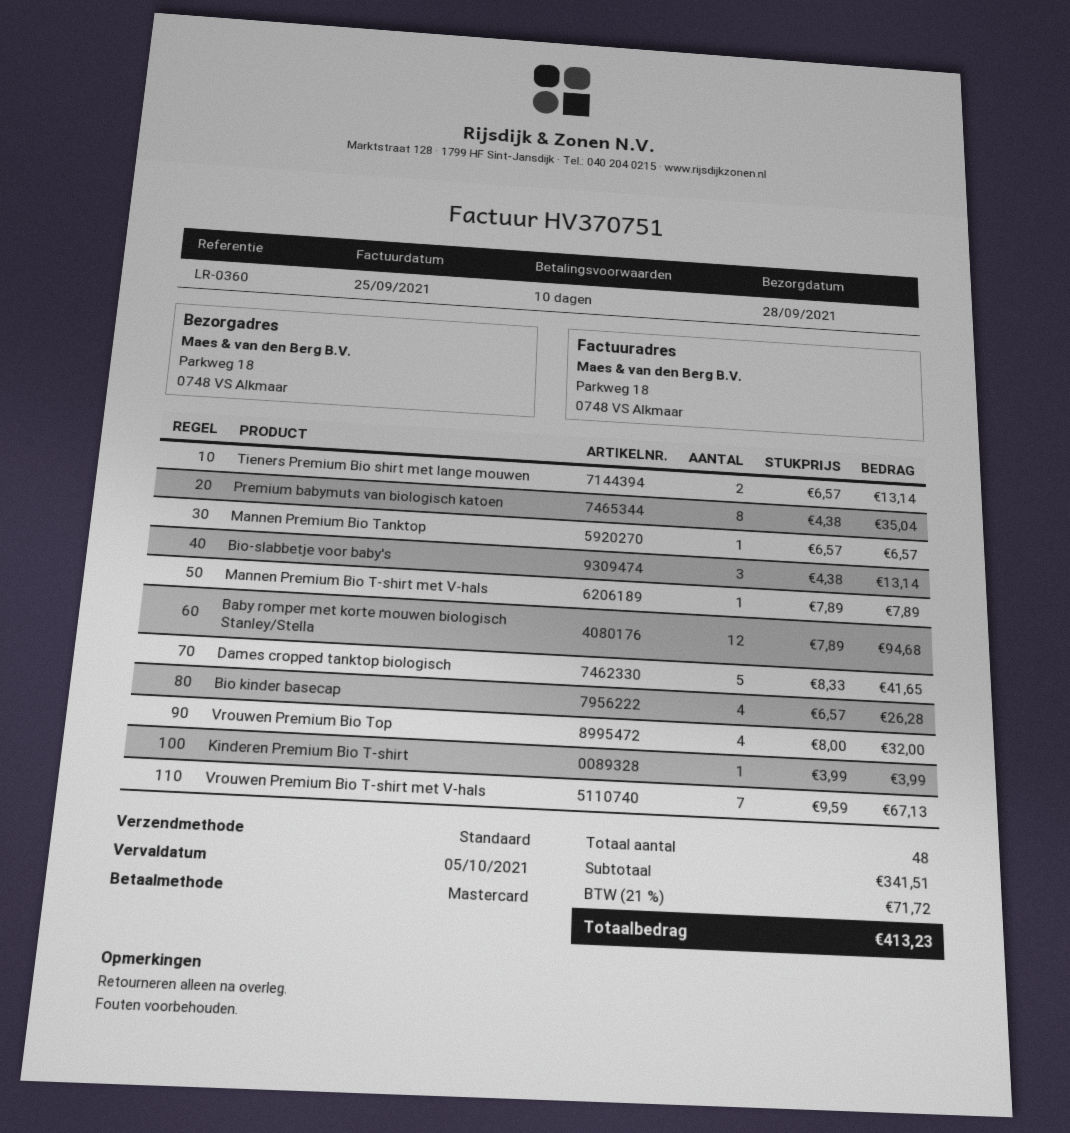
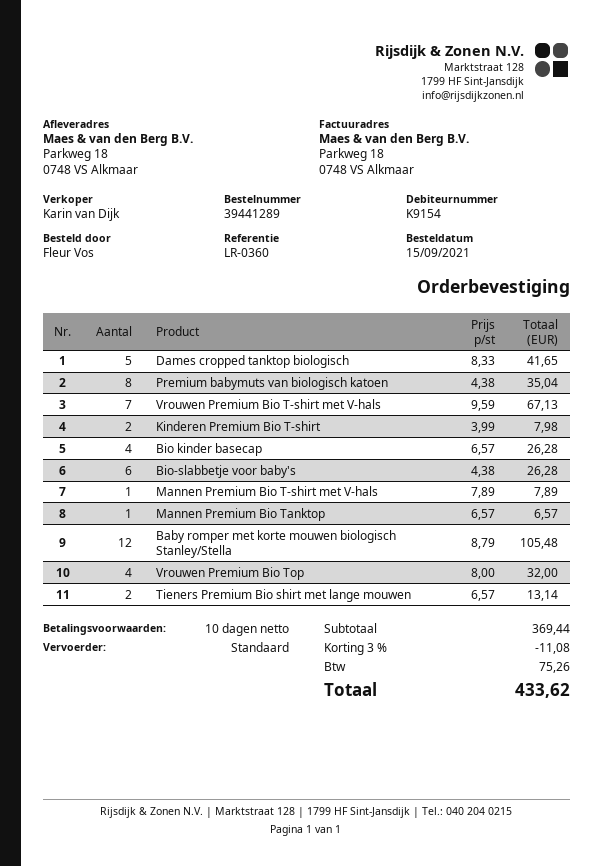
Bio-slabbetje voor baby's: 3 x 4.38 = 13.14 -> 6 x 4.38 = 26.28
Baby romper met korte mouwen biologisch Stanley/Stella: 12 x 7.89 = 94.68 -> 12 x 8.79 = 105.48
Kinderen Premium Bio T-shirt: 1 x 3.99 = 3.99 -> 2 x 3.99 = 7.98
subtotal: 341.51 -> 369.44
discount: none -> 3% = 11.08
tax: 71.72 -> 75.26
total: 413.23 -> 433.62

